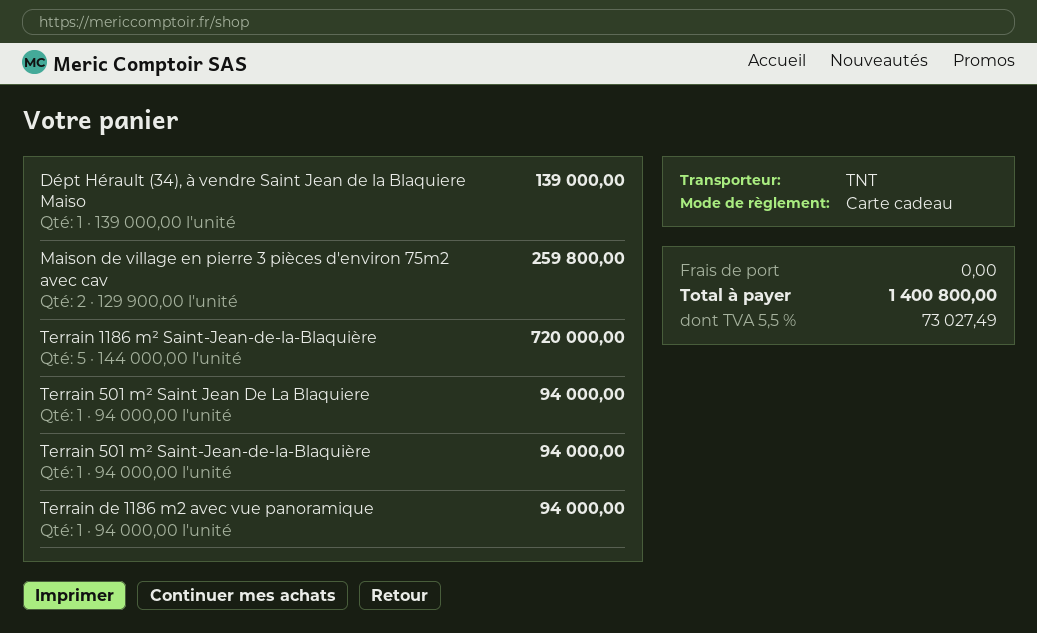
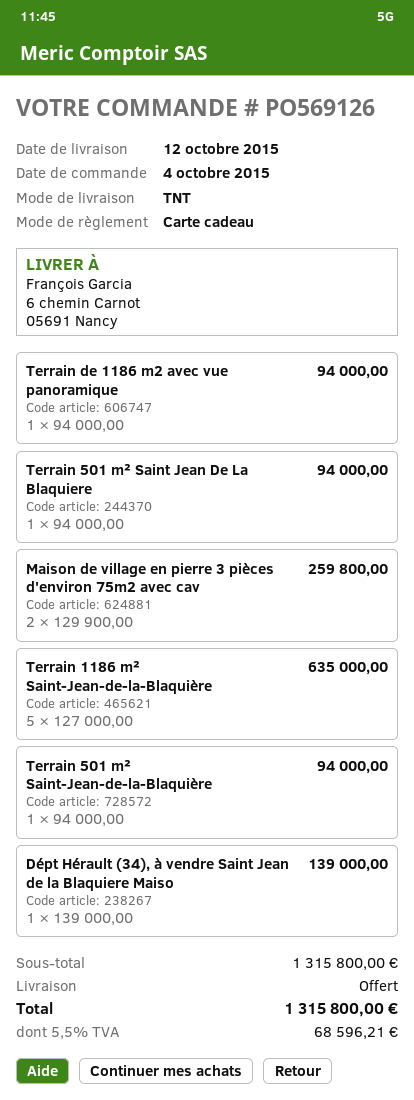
Terrain 1186 m² Saint-Jean-de-la-Blaquière: 5 x 144000.00 = 720000.00 -> 5 x 127000.00 = 635000.00
tax: 5.5% = 73027.49 -> 5.5% = 68596.21
total: 1400800.00 -> 1315800.00

